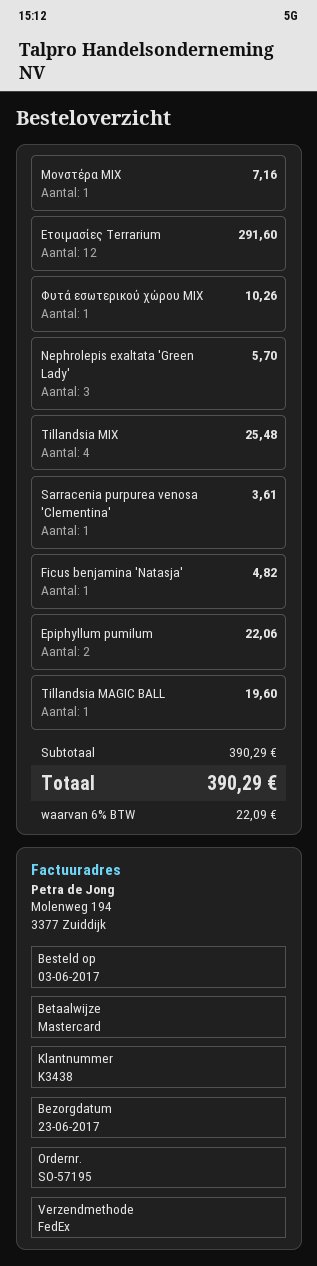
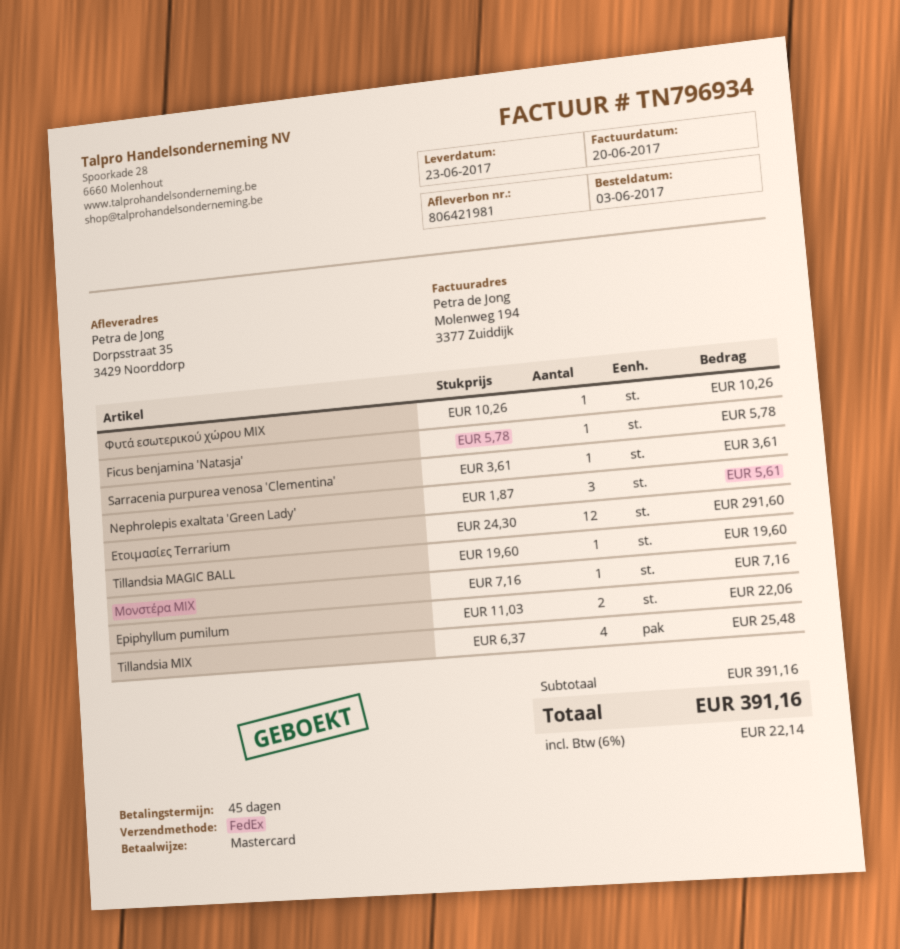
Nephrolepis exaltata 'Green Lady': 3 for 5.70 -> 3 for 5.61
Ficus benjamina 'Natasja': 1 for 4.82 -> 1 for 5.78
subtotal: 390.29 -> 391.16
tax: 6% = 22.09 -> 6% = 22.14
total: 390.29 -> 391.16

